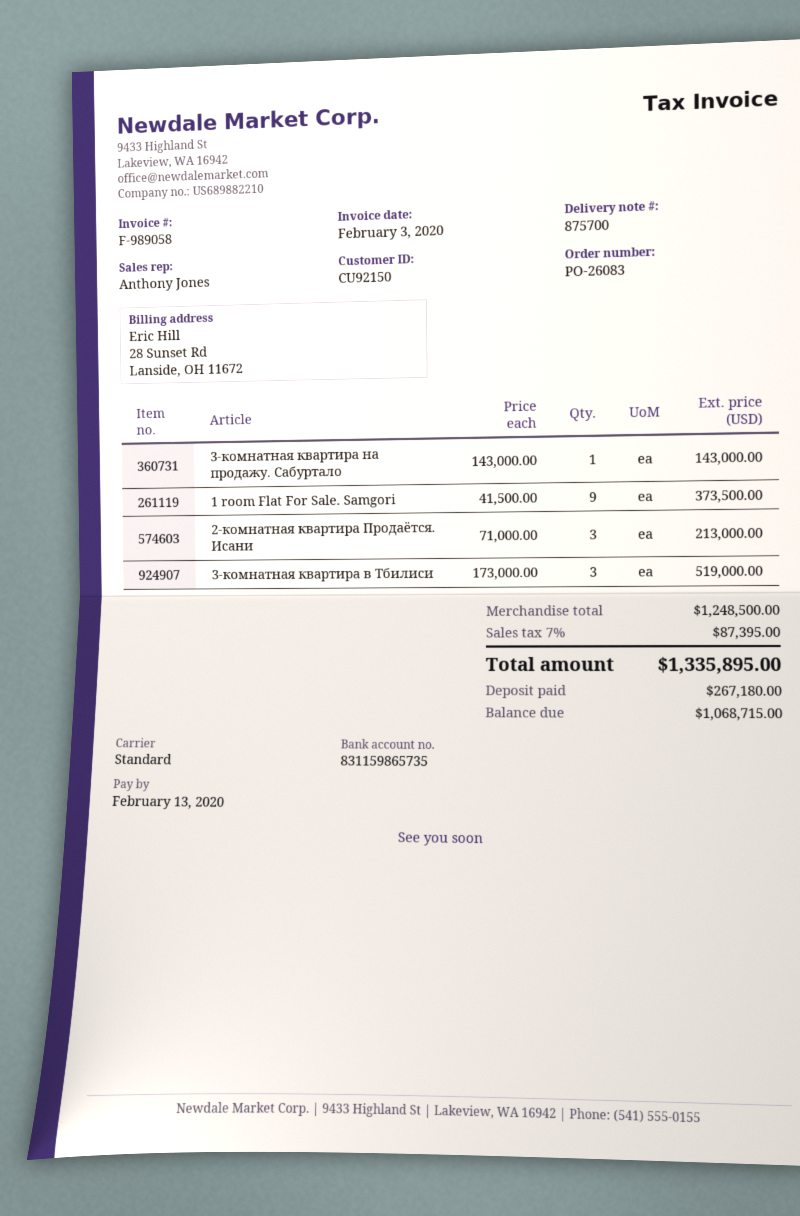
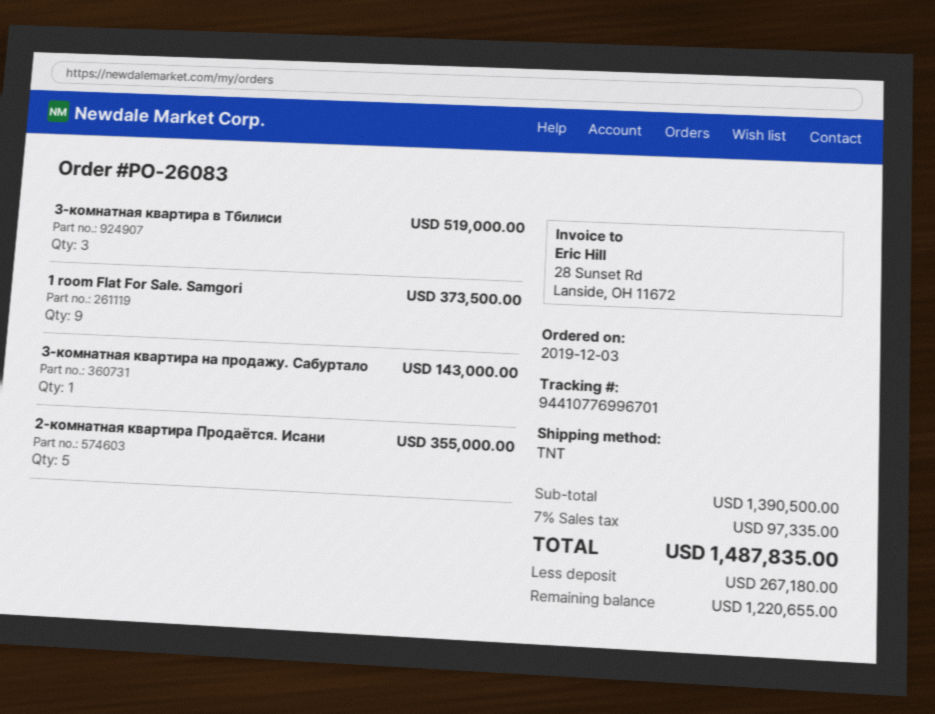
shipping method: standard -> TNT
2-комнатная квартира Продаётся. Исани: 3 for 213000.00 -> 5 for 355000.00
subtotal: 1248500.00 -> 1390500.00
tax: 7% = 87395.00 -> 7% = 97335.00
total: 1335895.00 -> 1487835.00
balance: 1068715.00 -> 1220655.00

